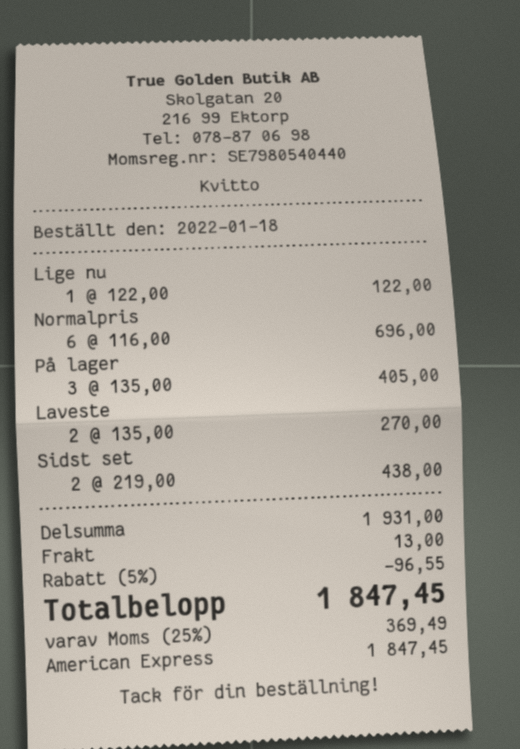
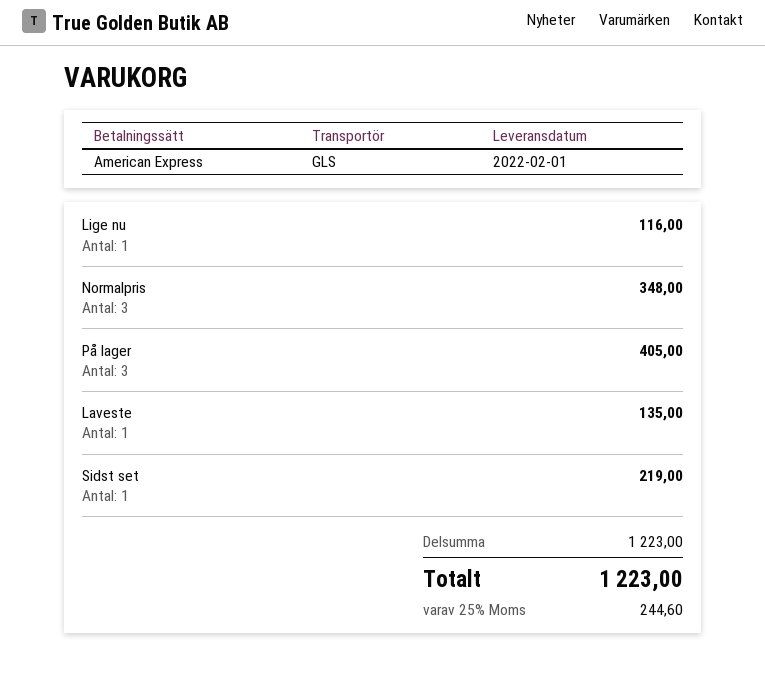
Lige nu: 1 for 122.00 -> 1 for 116.00
Normalpris: 6 for 696.00 -> 3 for 348.00
Laveste: 2 for 270.00 -> 1 for 135.00
Sidst set: 2 for 438.00 -> 1 for 219.00
subtotal: 1931.00 -> 1223.00
discount: 5% = 96.55 -> none
shipping: 13.00 -> none
tax: 25% = 369.49 -> 25% = 244.60
total: 1847.45 -> 1223.00

